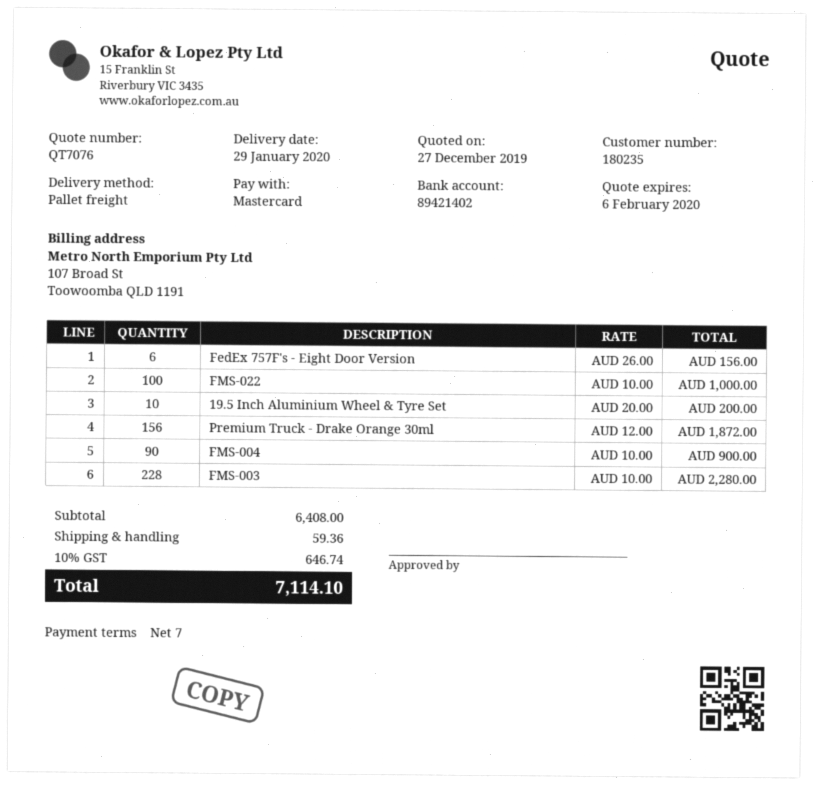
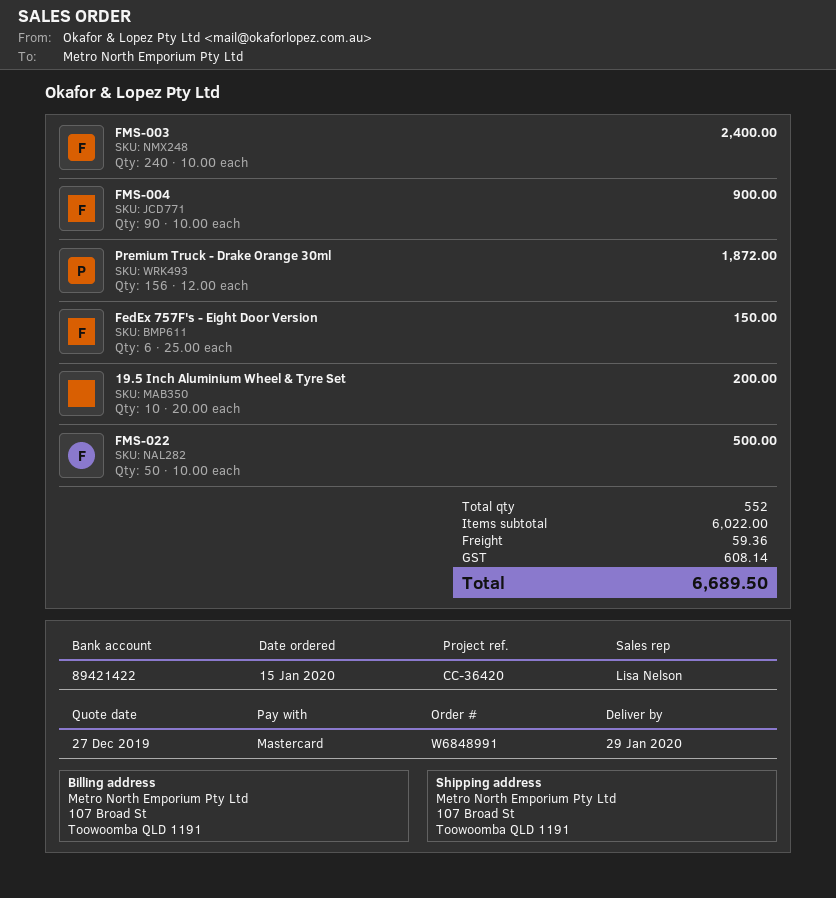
bank account: 89421402 -> 89421422
FedEx 757F's - Eight Door Version: 6 x 26.00 = 156.00 -> 6 x 25.00 = 150.00
FMS-022: 100 x 10.00 = 1000.00 -> 50 x 10.00 = 500.00
FMS-003: 228 x 10.00 = 2280.00 -> 240 x 10.00 = 2400.00
subtotal: 6408.00 -> 6022.00
tax: 646.74 -> 608.14
total: 7114.10 -> 6689.50

